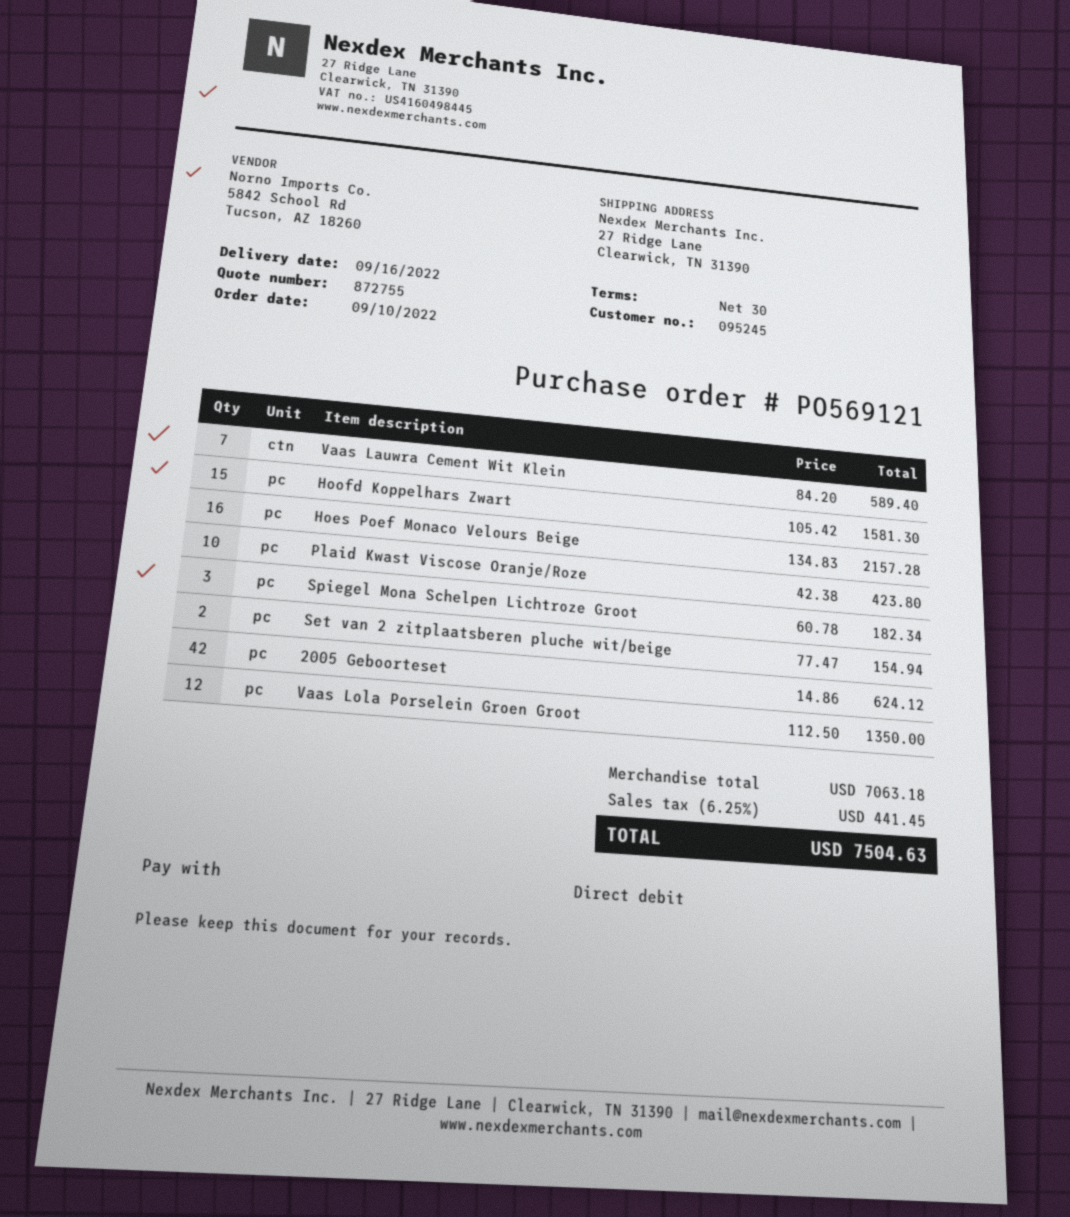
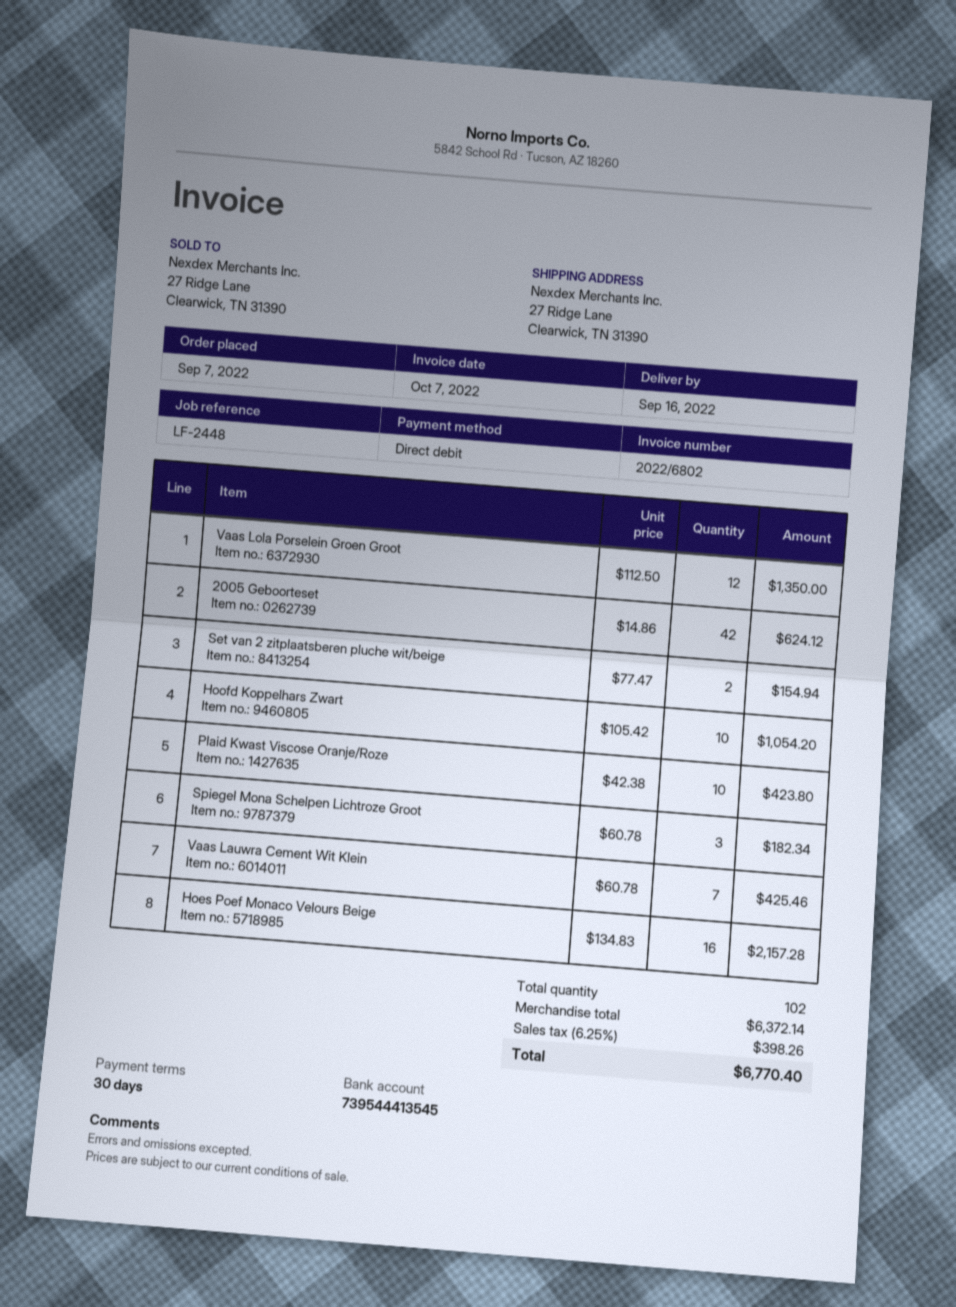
order date: 2022-09-10 -> 2022-09-07
Vaas Lauwra Cement Wit Klein: 7 x 84.20 = 589.40 -> 7 x 60.78 = 425.46
Hoofd Koppelhars Zwart: 15 x 105.42 = 1581.30 -> 10 x 105.42 = 1054.20
subtotal: 7063.18 -> 6372.14
tax: 6.25% = 441.45 -> 6.25% = 398.26
total: 7504.63 -> 6770.40

